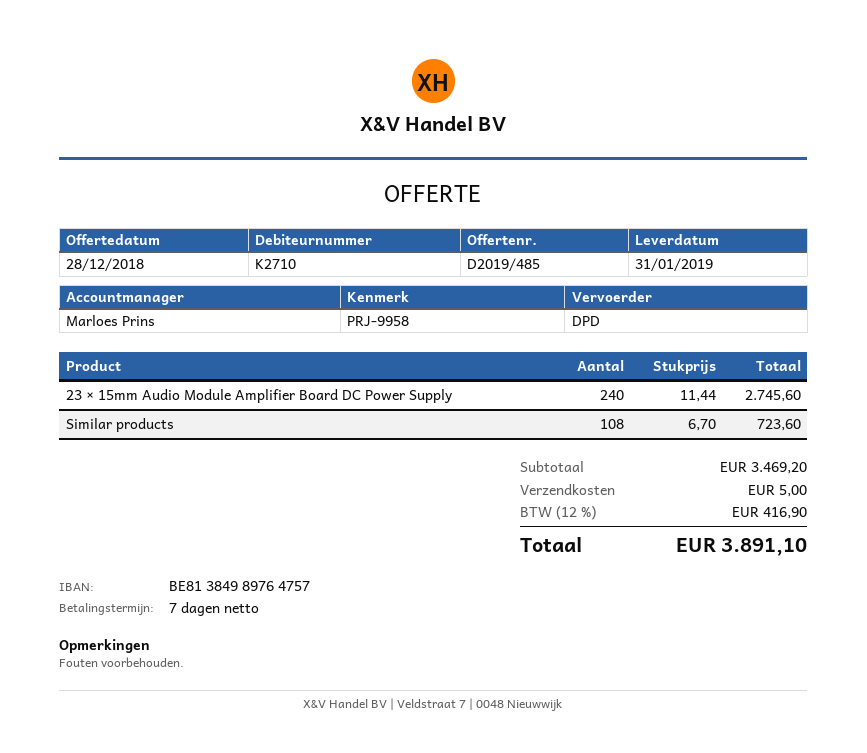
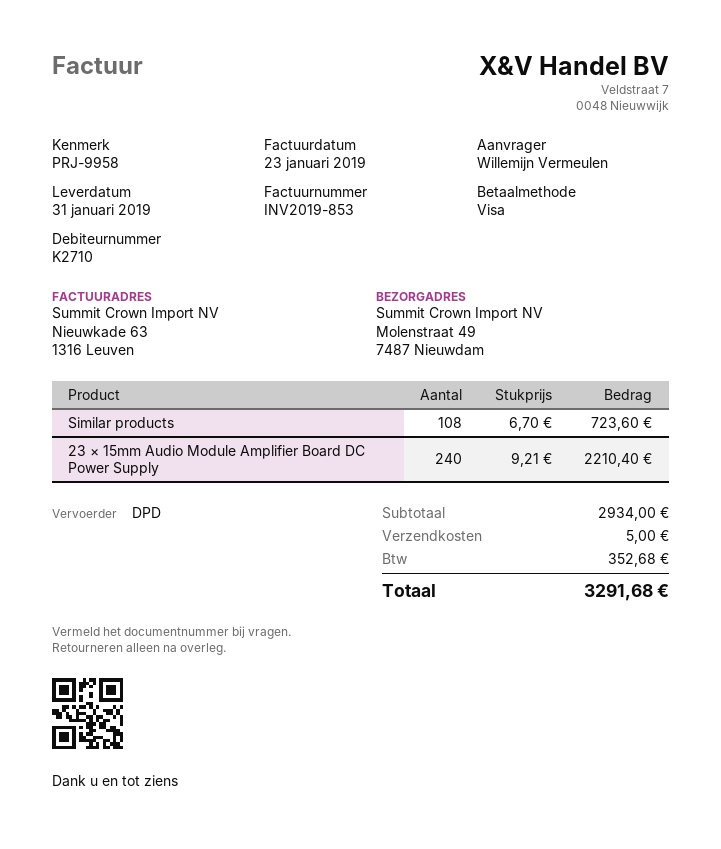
23 × 15mm Audio Module Amplifier Board DC Power Supply: 240 x 11.44 = 2745.60 -> 240 x 9.21 = 2210.40
subtotal: 3469.20 -> 2934.00
tax: 416.90 -> 352.68
total: 3891.10 -> 3291.68

